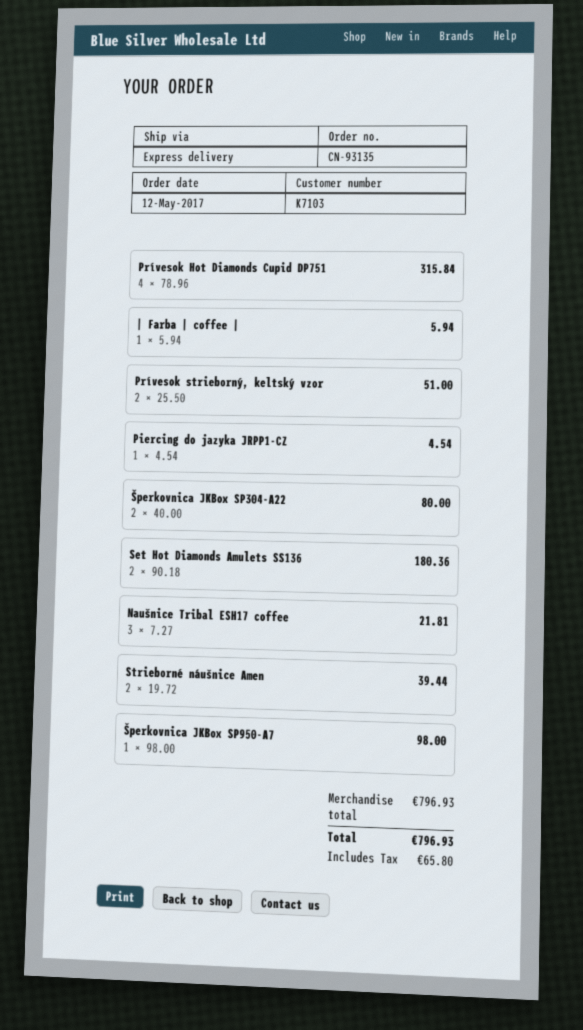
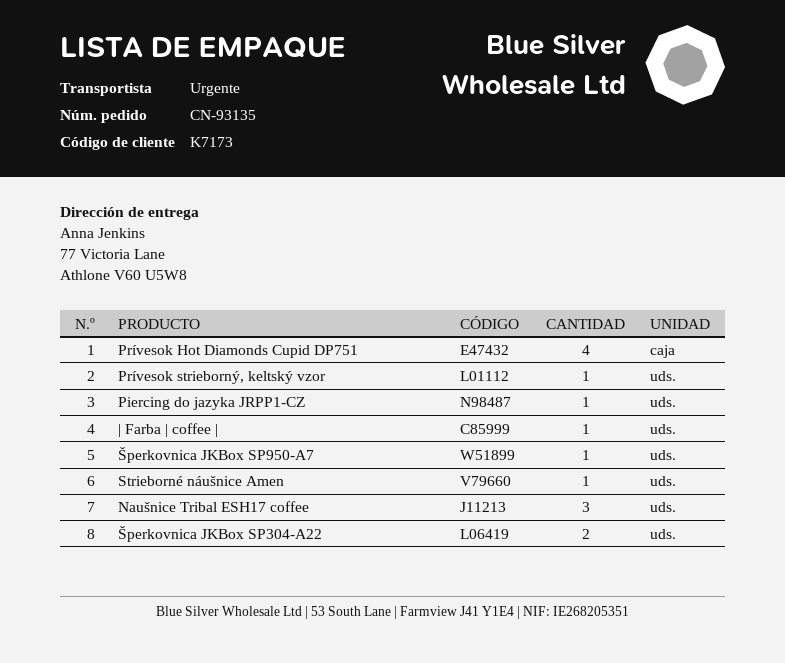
customer number: K7103 -> K7173
Prívesok strieborný, keltský vzor: 2 -> 1
Set Hot Diamonds Amulets SS136: 2 -> none
Strieborné náušnice Amen: 2 -> 1

